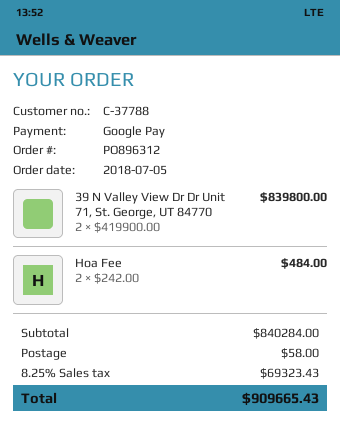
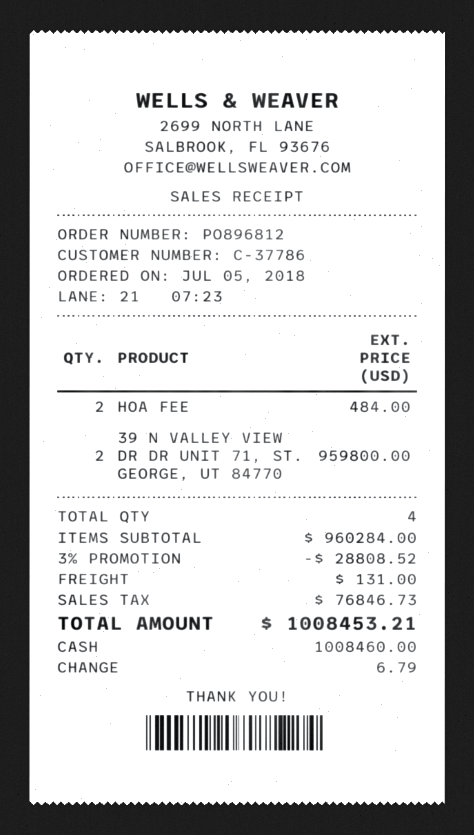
order number: PO896312 -> PO896812
customer number: C-37788 -> C-37786
payment method: Google Pay -> cash
39 N Valley View Dr Dr Unit 71, St. George, UT 84770: 2 for 839800.00 -> 2 for 959800.00
subtotal: 840284.00 -> 960284.00
discount: none -> 3% = 28808.52
shipping: 58.00 -> 131.00
tax: 69323.43 -> 76846.73
total: 909665.43 -> 1008453.21

